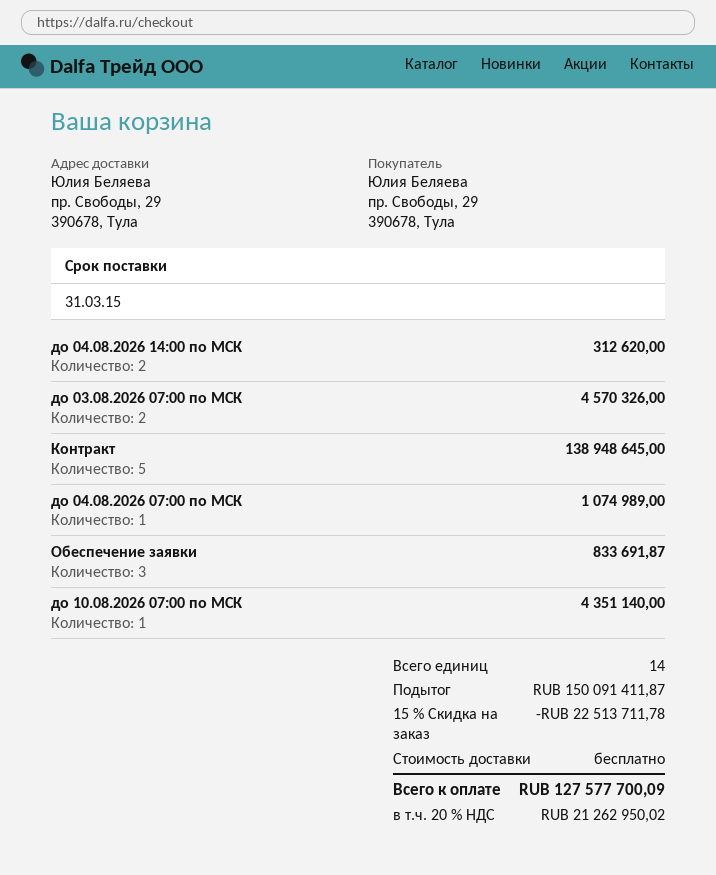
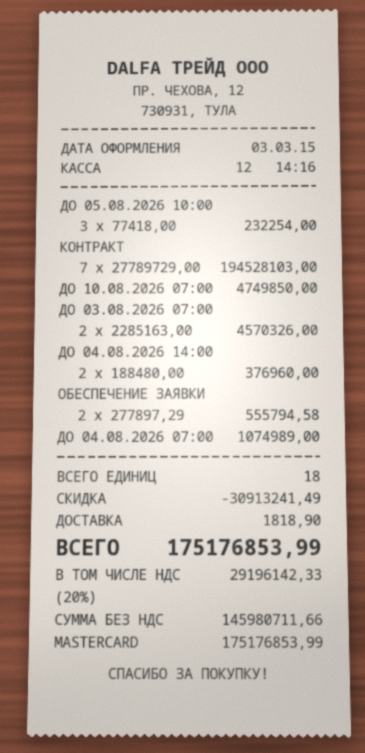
до 04.08.2026 14:00 по МСК: 2 for 312620.00 -> 2 for 376960.00
Контракт: 5 for 138948645.00 -> 7 for 194528103.00
Обеспечение заявки: 3 for 833691.87 -> 2 for 555794.58
до 10.08.2026 07:00 по МСК: 1 for 4351140.00 -> 1 for 4749850.00
ДО 05.08.2026 10:00: none -> 3 for 232254.00
total quantity: 14 -> 18
discount: 22513711.78 -> 30913241.49
shipping: 0.00 -> 1818.90
tax: 20% = 21262950.02 -> 20% = 29196142.33
total: 127577700.09 -> 175176853.99

